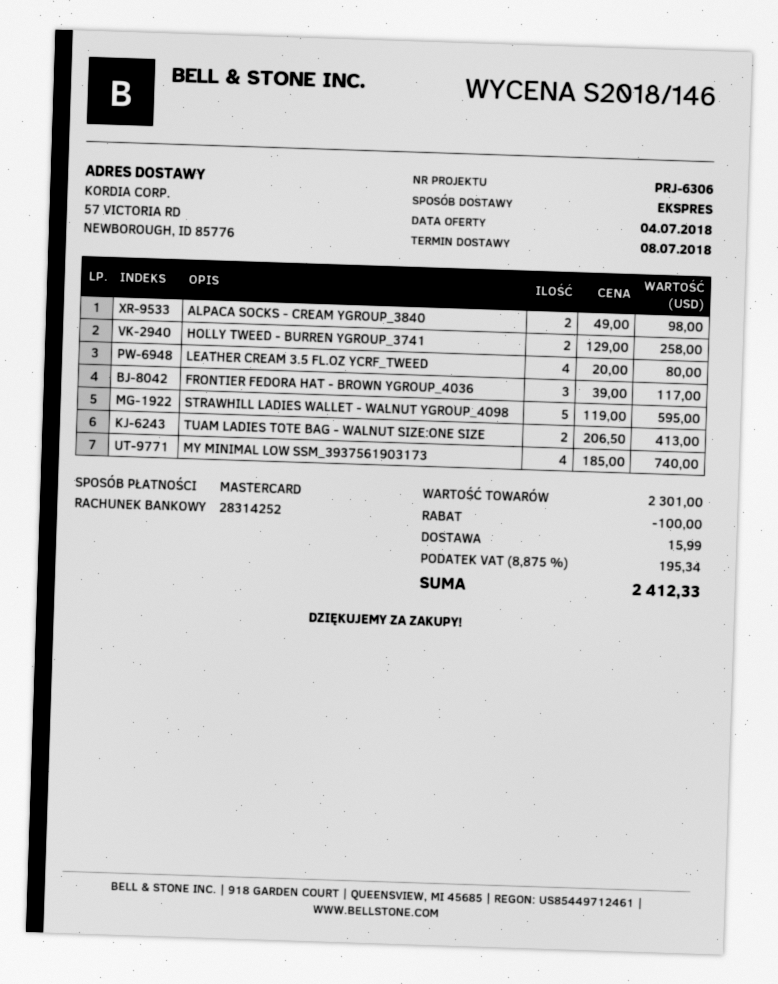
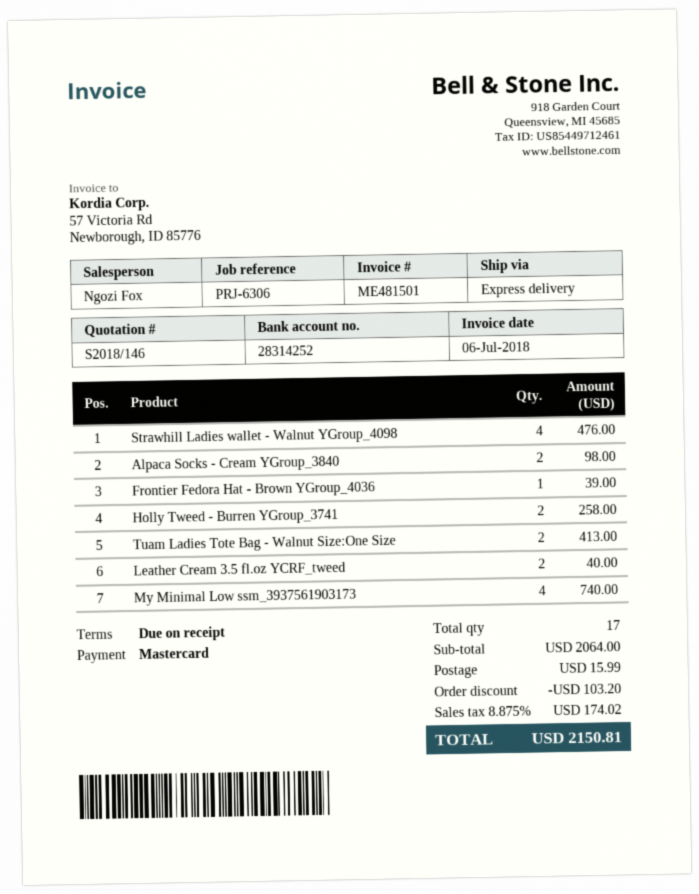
LEATHER CREAM 3.5 FL.OZ YCRF_TWEED: 4 for 80.00 -> 2 for 40.00
FRONTIER FEDORA HAT - BROWN YGROUP_4036: 3 for 117.00 -> 1 for 39.00
STRAWHILL LADIES WALLET - WALNUT YGROUP_4098: 5 for 595.00 -> 4 for 476.00
subtotal: 2301.00 -> 2064.00
discount: 100.00 -> 103.20
tax: 8.875% = 195.34 -> 8.875% = 174.02
total: 2412.33 -> 2150.81

